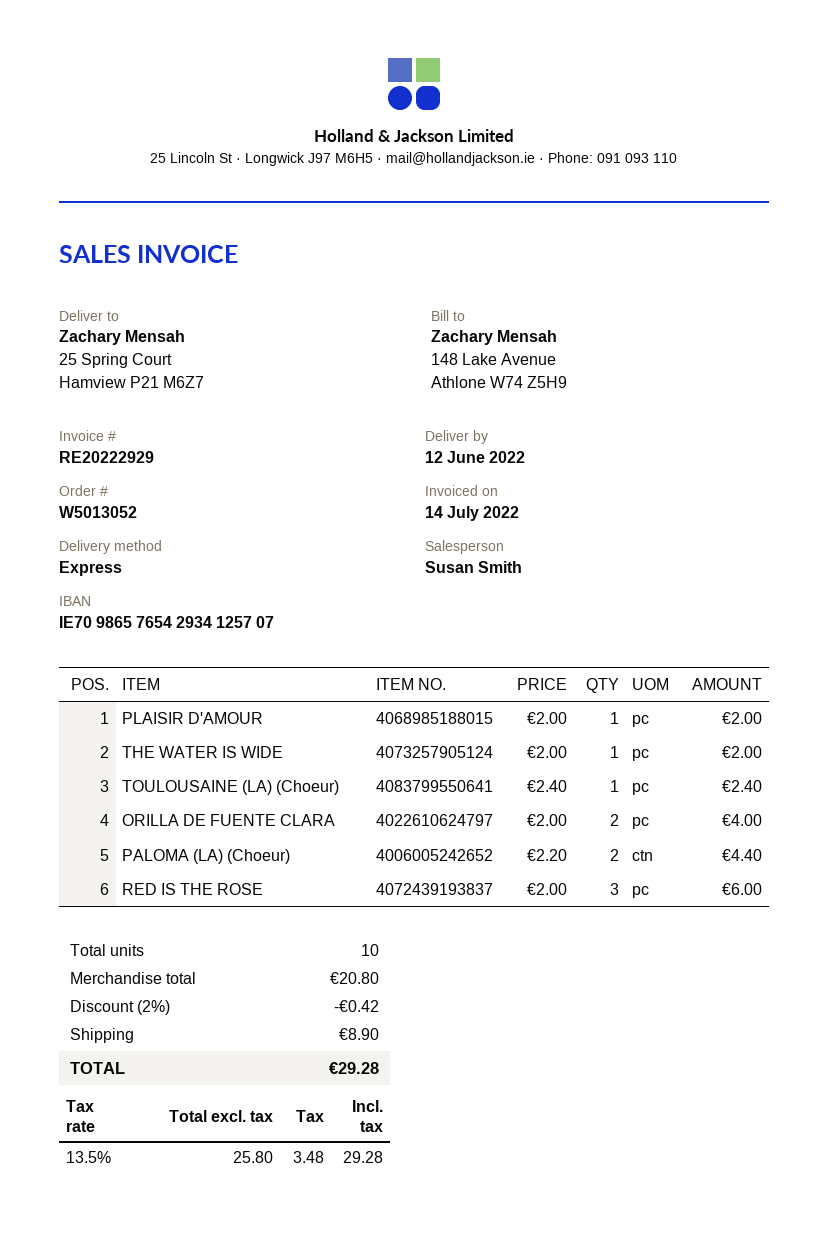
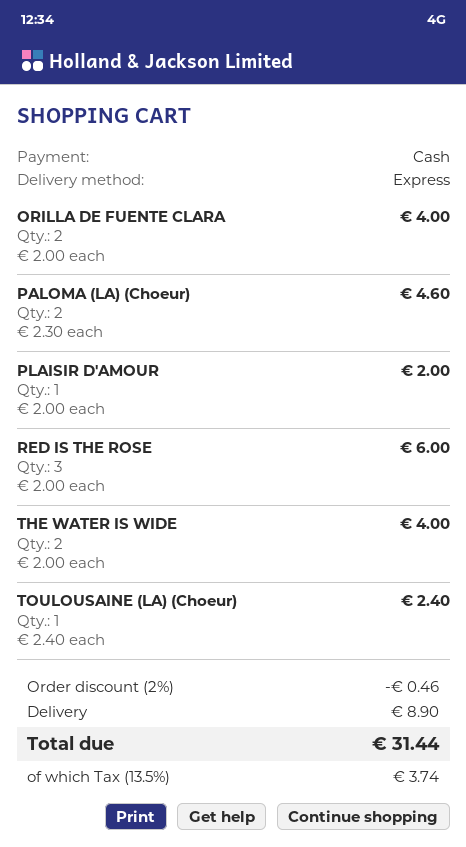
THE WATER IS WIDE: 1 x 2.00 = 2.00 -> 2 x 2.00 = 4.00
PALOMA (LA) (Choeur): 2 x 2.20 = 4.40 -> 2 x 2.30 = 4.60
discount: 2% = 0.42 -> 2% = 0.46
tax: 13.5% = 3.48 -> 13.5% = 3.74
total: 29.28 -> 31.44

